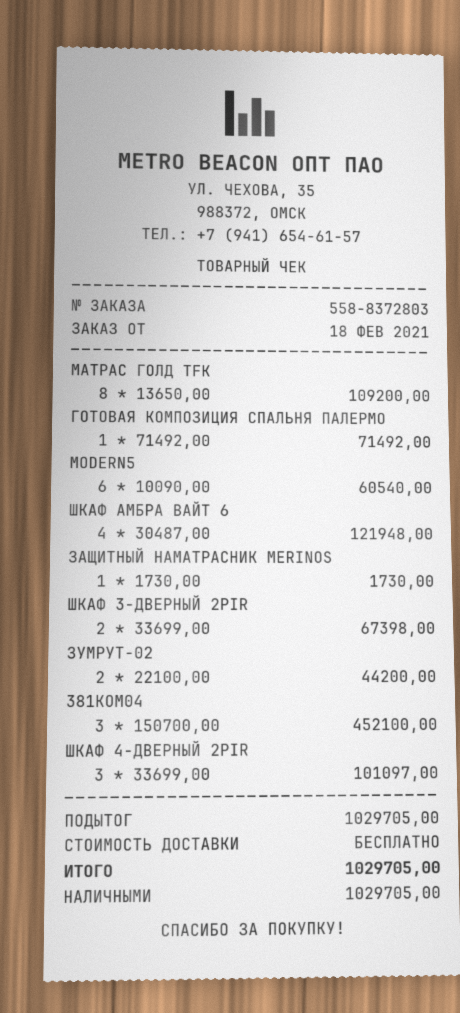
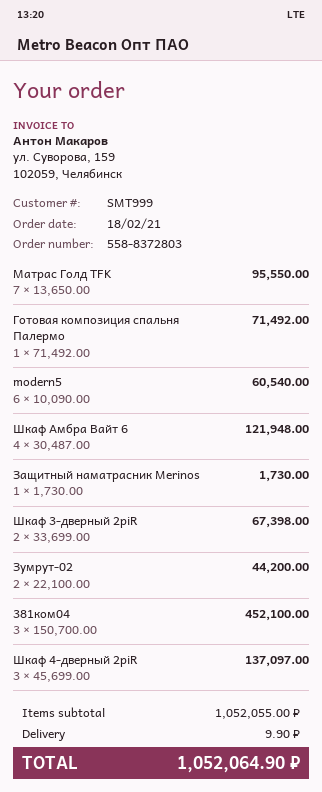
МАТРАС ГОЛД TFK: 8 x 13650.00 = 109200.00 -> 7 x 13650.00 = 95550.00
ШКАФ 4-ДВЕРНЫЙ 2PIR: 3 x 33699.00 = 101097.00 -> 3 x 45699.00 = 137097.00
subtotal: 1029705.00 -> 1052055.00
shipping: 0.00 -> 9.90
total: 1029705.00 -> 1052064.90

